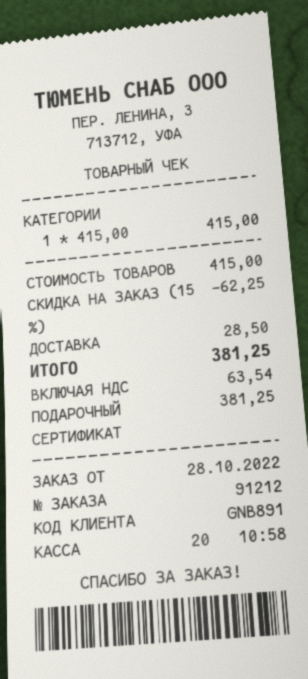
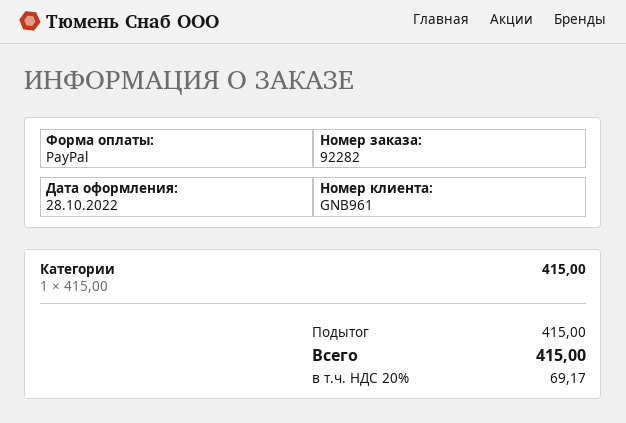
order number: 91212 -> 92282
customer number: GNB891 -> GNB961
payment method: gift card -> PayPal
discount: 15% = 62.25 -> none
shipping: 28.50 -> none
tax: 63.54 -> 69.17
total: 381.25 -> 415.00

